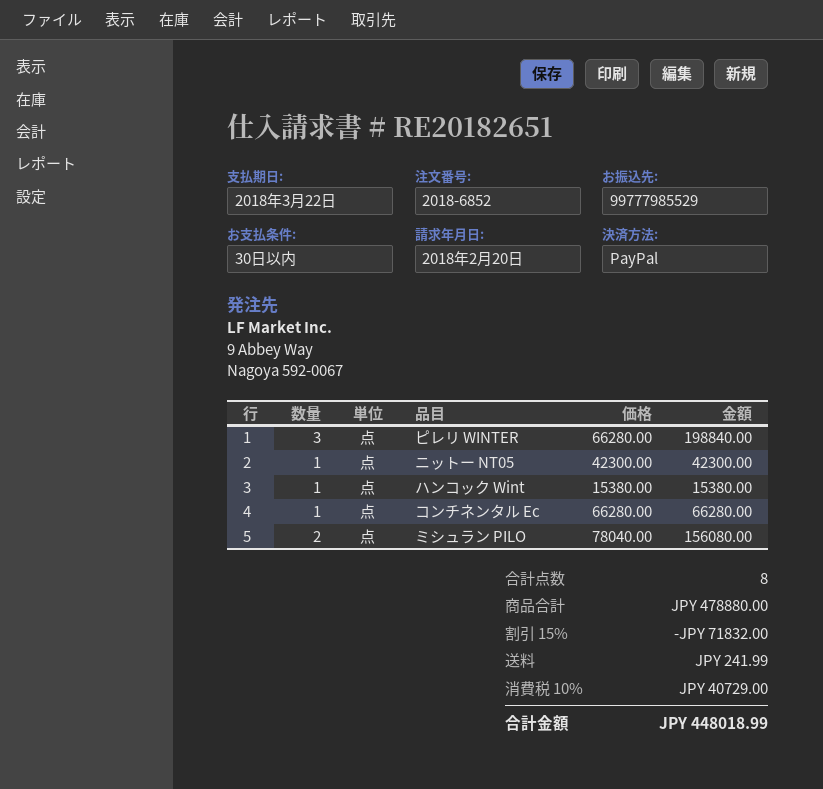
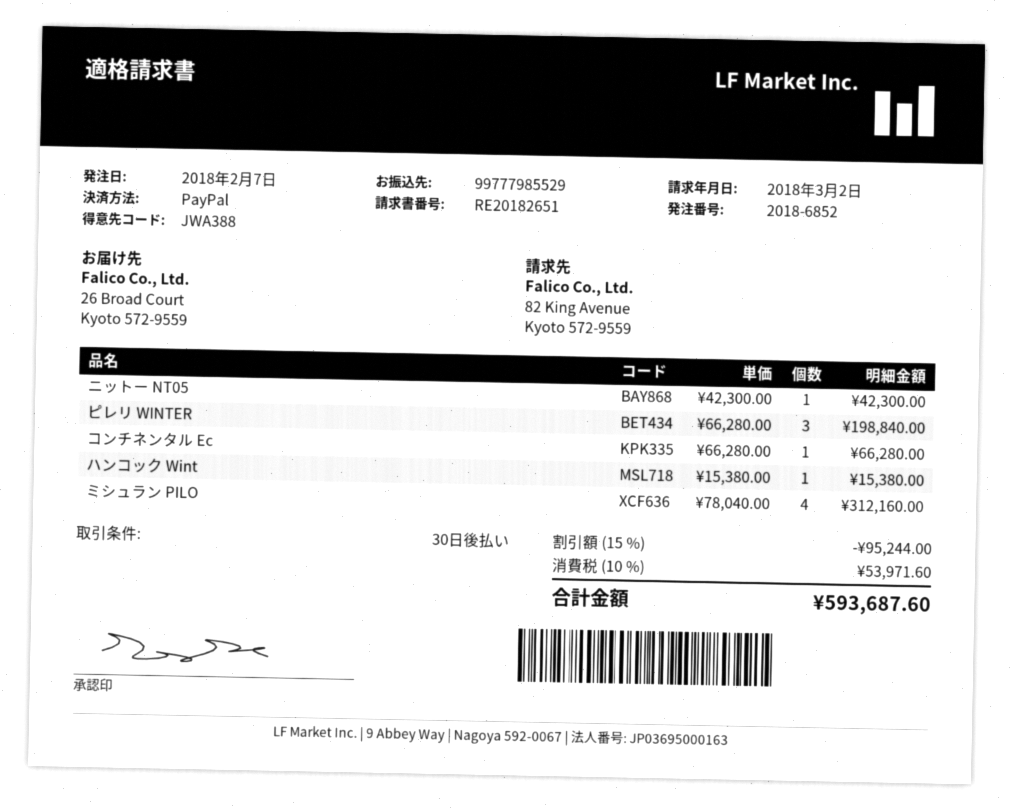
invoice date: 2018-02-20 -> 2018-03-02
ミシュラン PILO: 2 x 78040.00 = 156080.00 -> 4 x 78040.00 = 312160.00
discount: 15% = 71832.00 -> 15% = 95244.00
shipping: 241.99 -> none
tax: 10% = 40729.00 -> 10% = 53971.60
total: 448018.99 -> 593687.60

